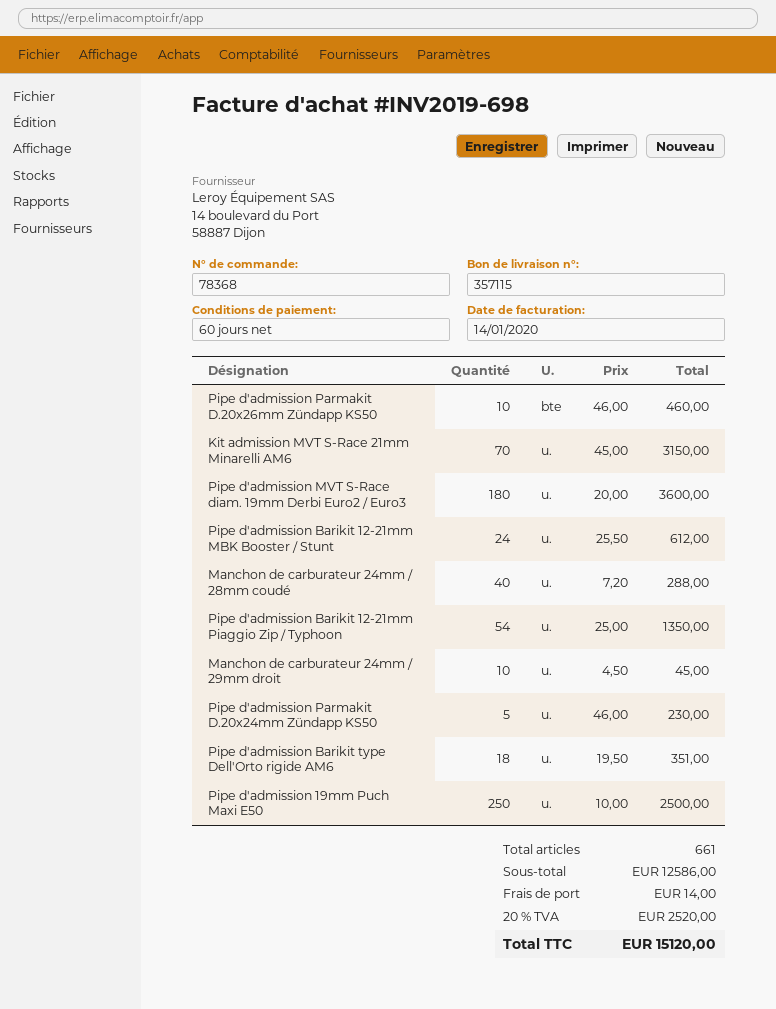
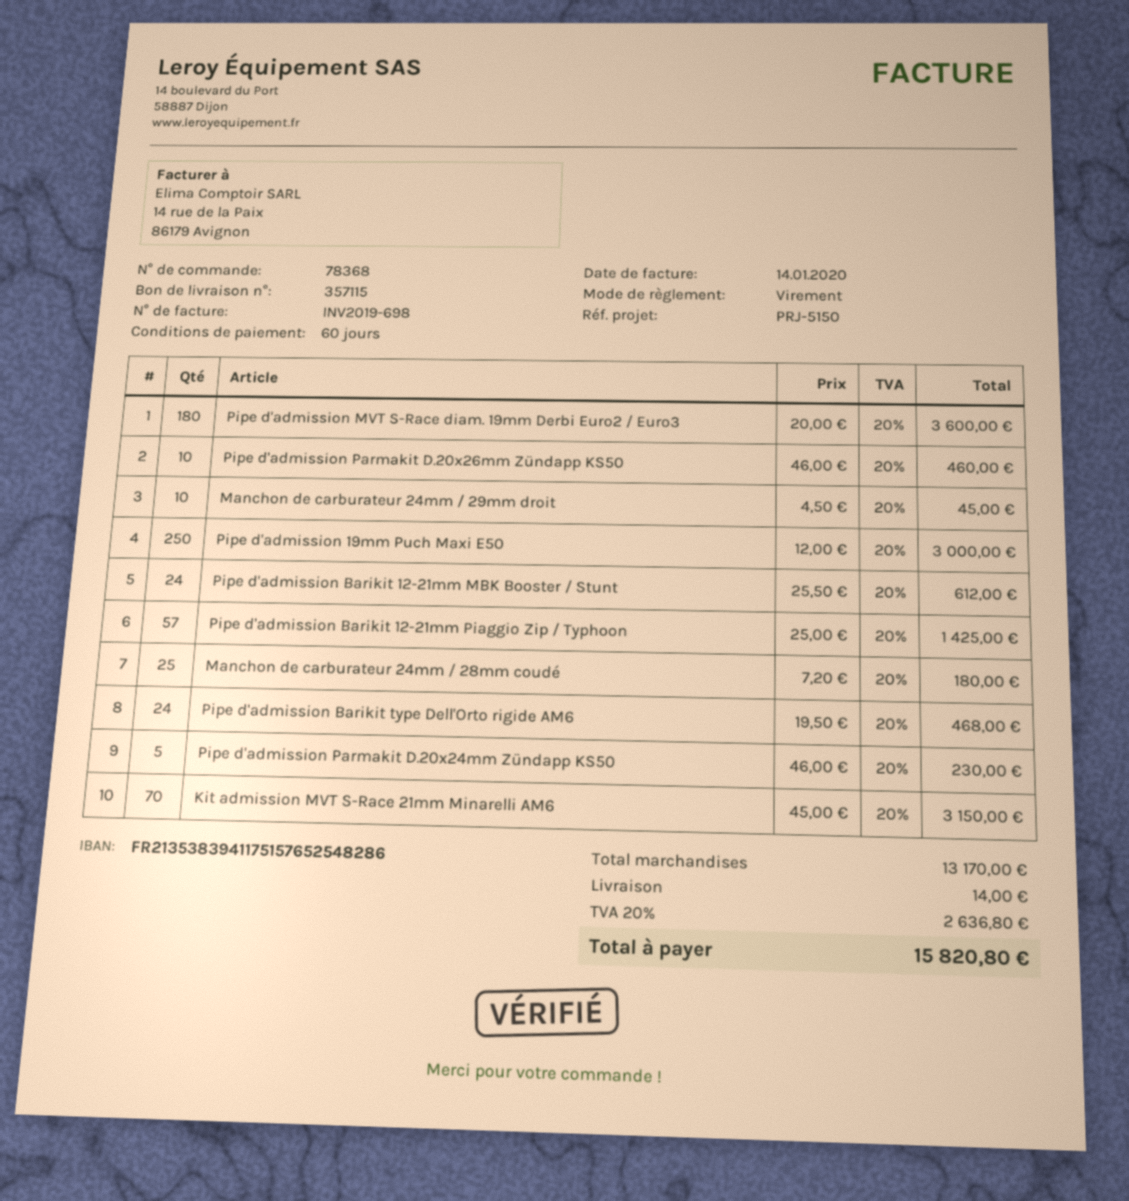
Manchon de carburateur 24mm / 28mm coudé: 40 x 7.20 = 288.00 -> 25 x 7.20 = 180.00
Pipe d'admission Barikit 12-21mm Piaggio Zip / Typhoon: 54 x 25.00 = 1350.00 -> 57 x 25.00 = 1425.00
Pipe d'admission Barikit type Dell'Orto rigide AM6: 18 x 19.50 = 351.00 -> 24 x 19.50 = 468.00
Pipe d'admission 19mm Puch Maxi E50: 250 x 10.00 = 2500.00 -> 250 x 12.00 = 3000.00
subtotal: 12586.00 -> 13170.00
tax: 20% = 2520.00 -> 20% = 2636.80
total: 15120.00 -> 15820.80

